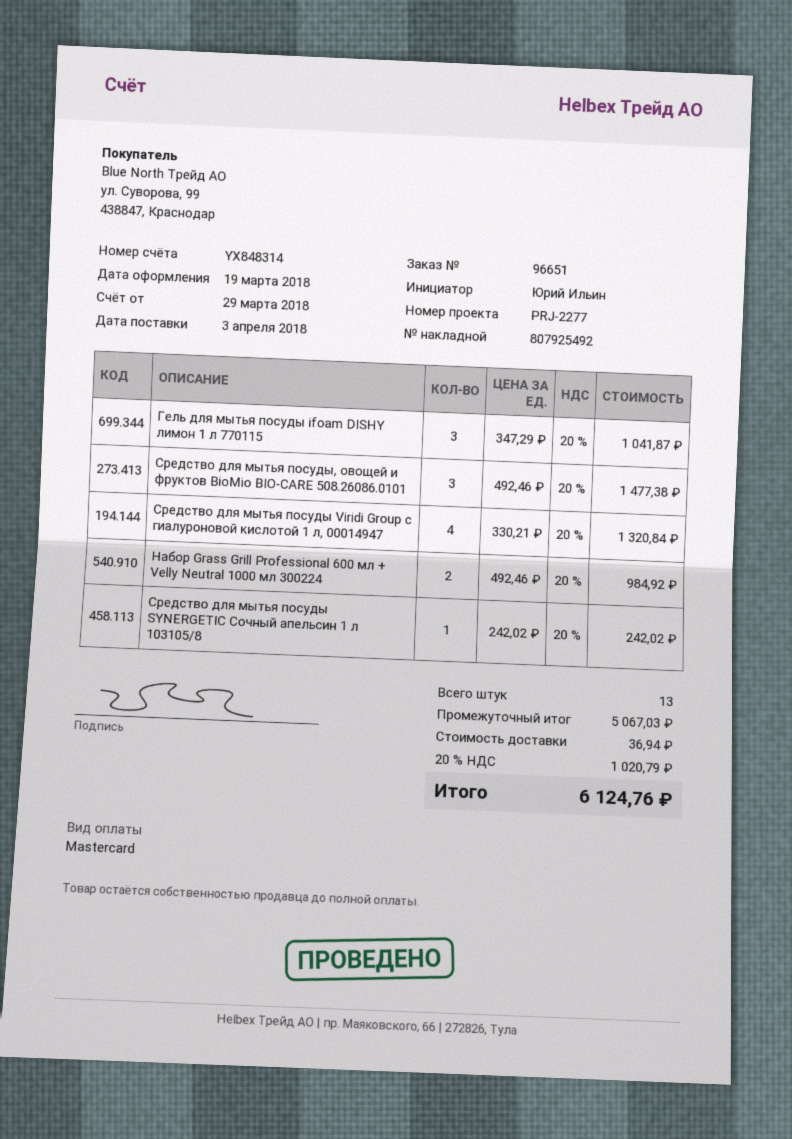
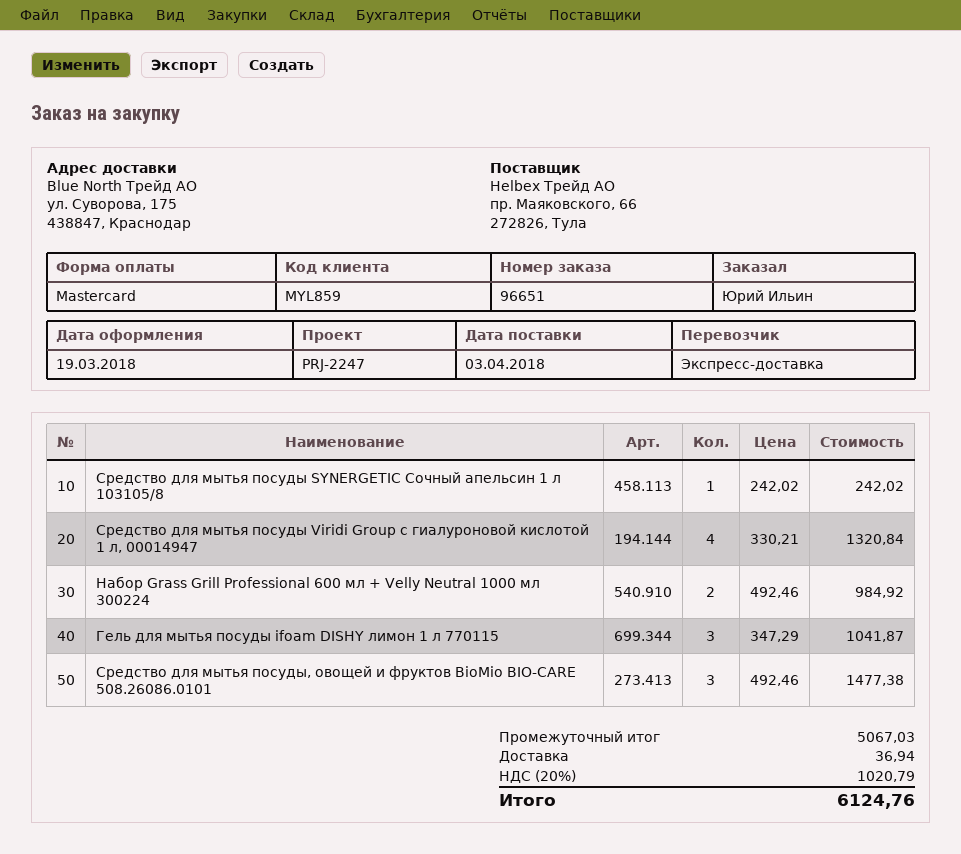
reference: PRJ-2277 -> PRJ-2247

